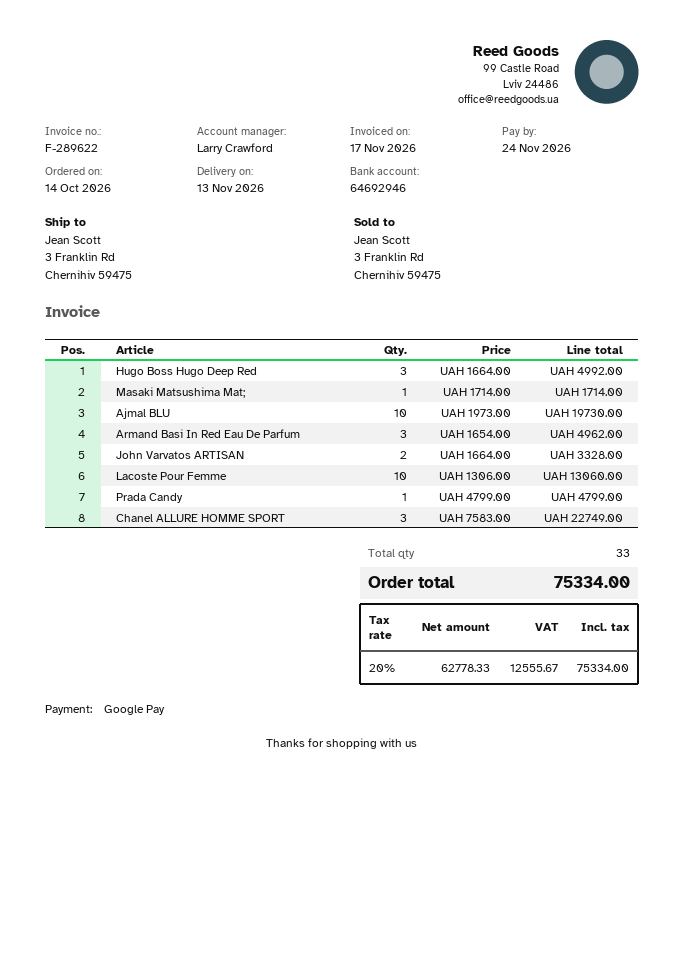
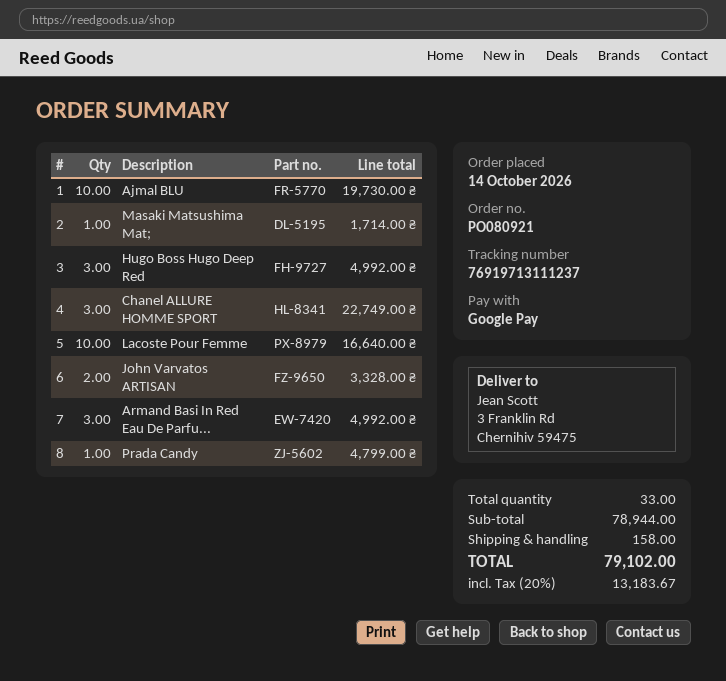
Armand Basi In Red Eau De Parfum: 3 for 4962.00 -> 3 for 4992.00
Lacoste Pour Femme: 10 for 13060.00 -> 10 for 16640.00
shipping: none -> 158.00
tax: 20% = 12555.67 -> 20% = 13183.67
total: 75334.00 -> 79102.00

